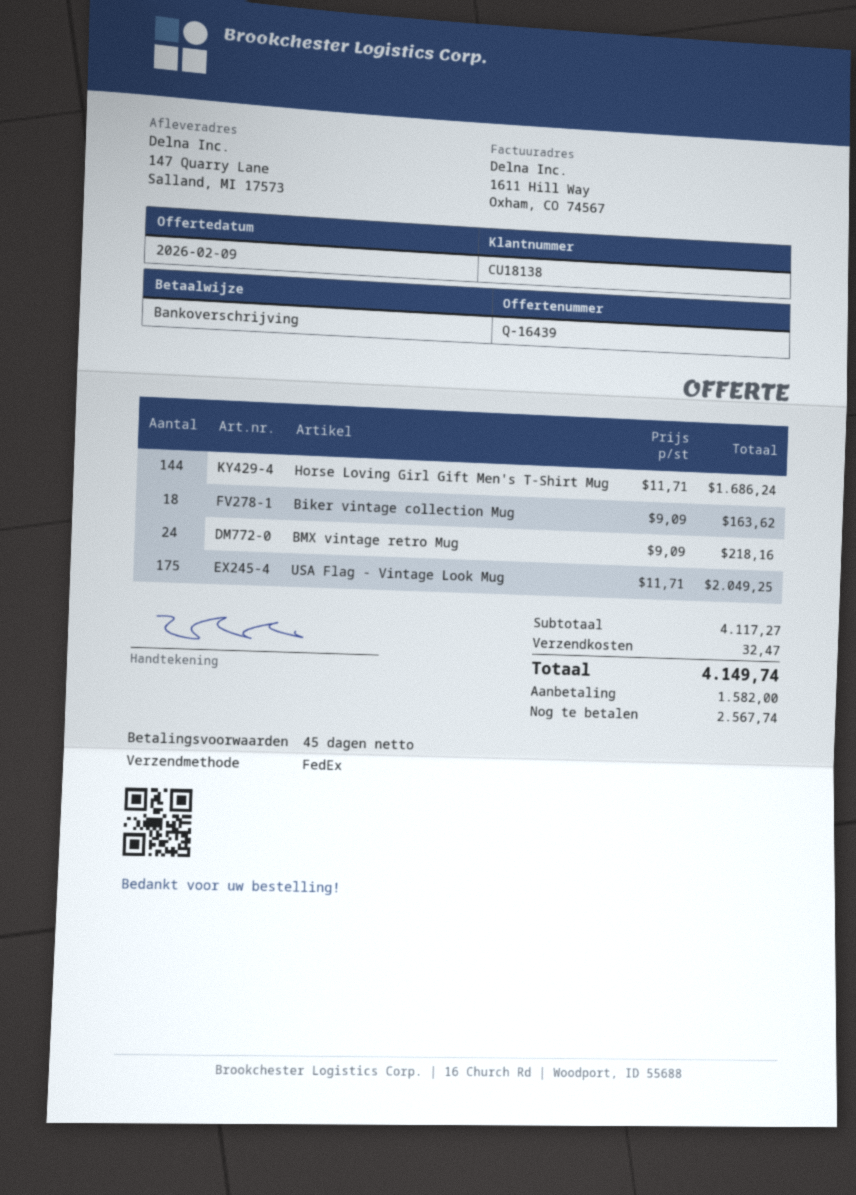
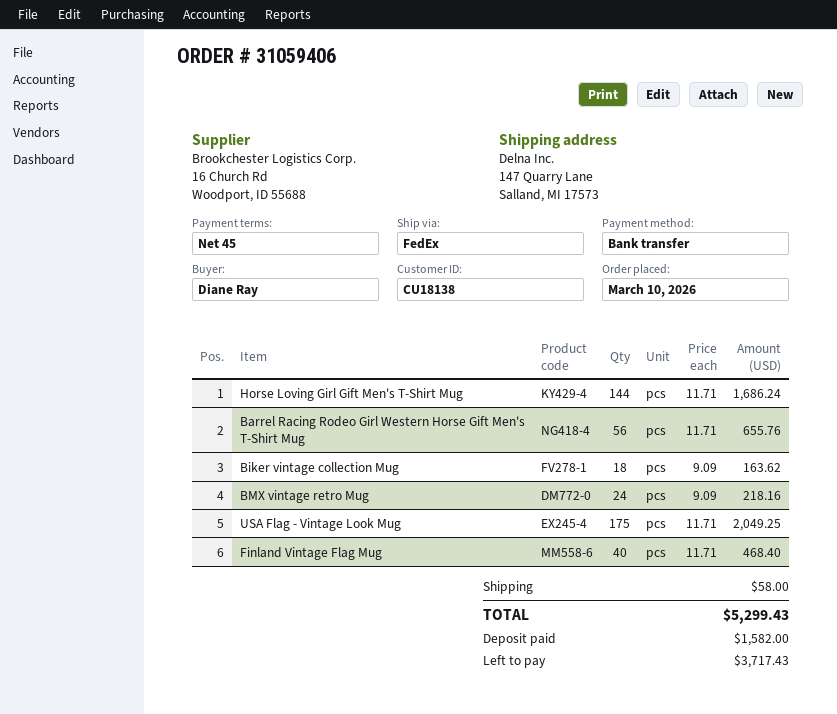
Barrel Racing Rodeo Girl Western Horse Gift Men's T-Shirt Mug: none -> 56 x 11.71 = 655.76
Finland Vintage Flag Mug: none -> 40 x 11.71 = 468.40
shipping: 32.47 -> 58.00
total: 4149.74 -> 5299.43
balance: 2567.74 -> 3717.43

